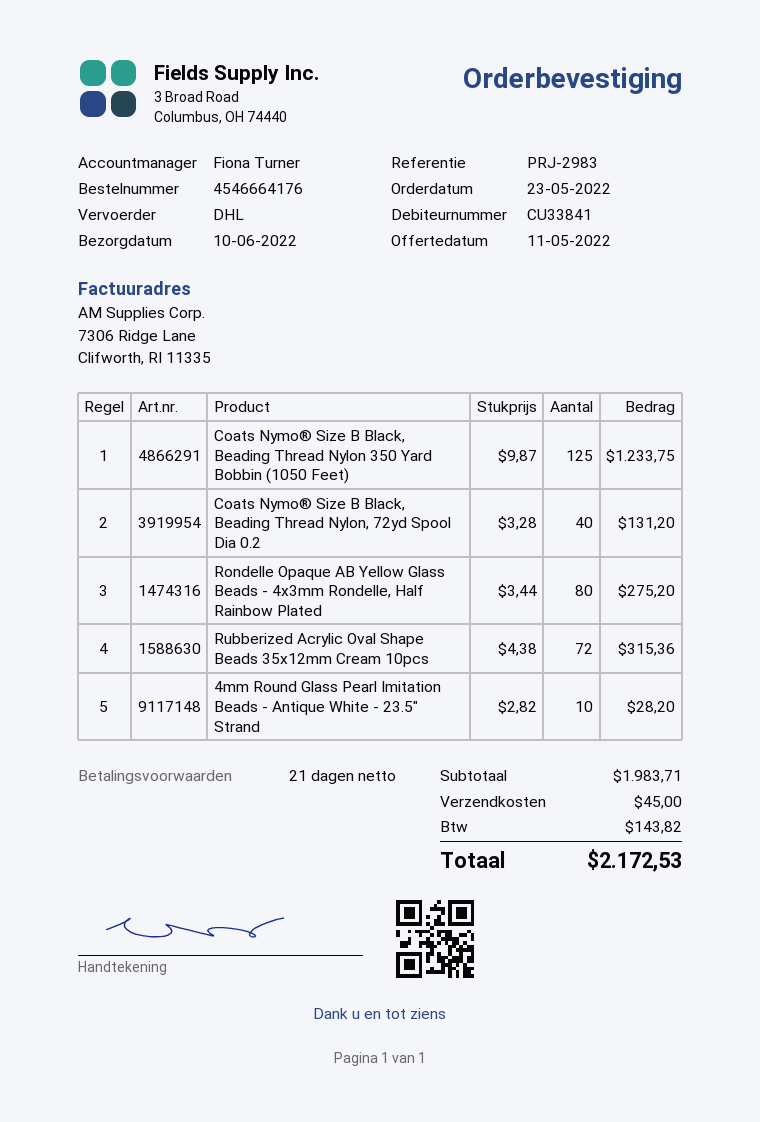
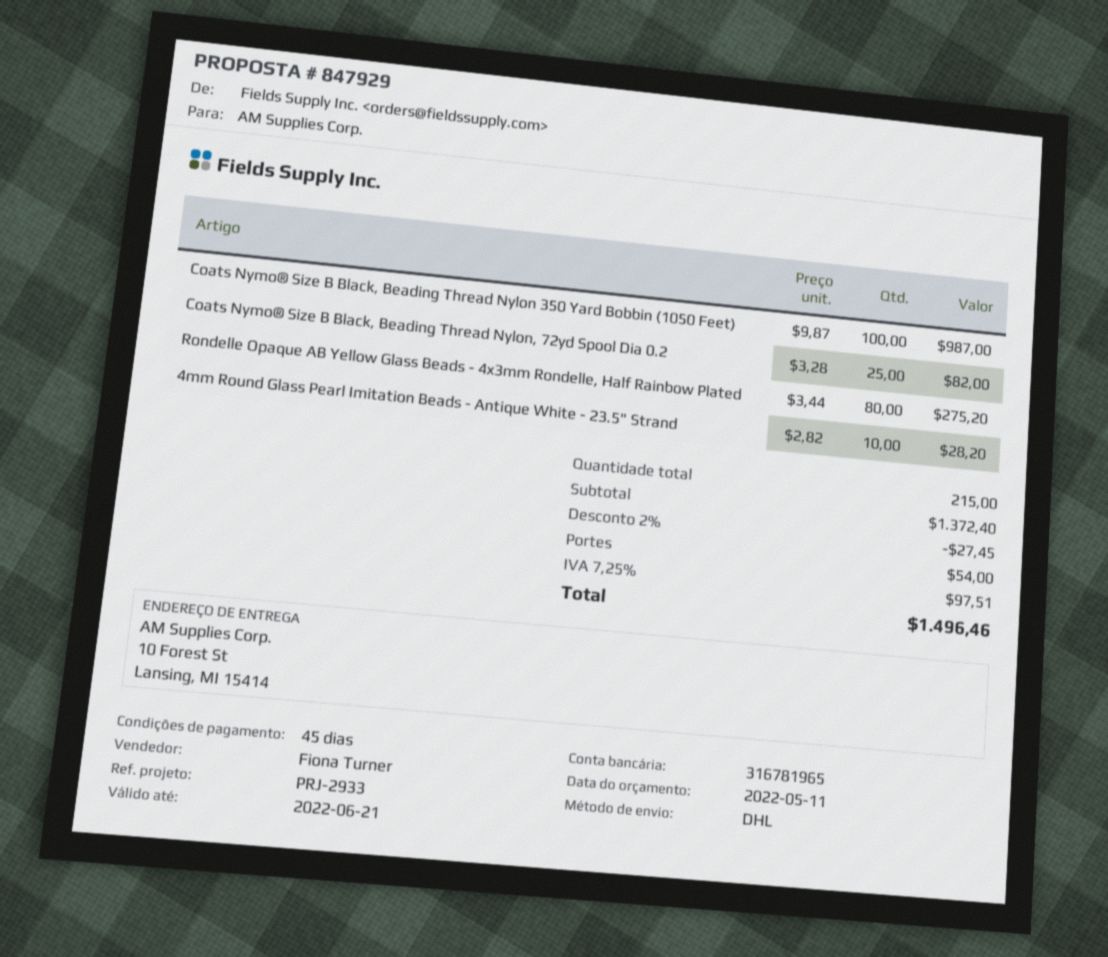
payment terms: 21 days -> 45 days
reference: PRJ-2983 -> PRJ-2933
Coats Nymo® Size B Black, Beading Thread Nylon 350 Yard Bobbin (1050 Feet): 125 x 9.87 = 1233.75 -> 100 x 9.87 = 987.00
Coats Nymo® Size B Black, Beading Thread Nylon, 72yd Spool Dia 0.2: 40 x 3.28 = 131.20 -> 25 x 3.28 = 82.00
Rubberized Acrylic Oval Shape Beads 35x12mm Cream 10pcs: 72 x 4.38 = 315.36 -> none
subtotal: 1983.71 -> 1372.40
discount: none -> 2% = 27.45
shipping: 45.00 -> 54.00
tax: 143.82 -> 97.51
total: 2172.53 -> 1496.46

